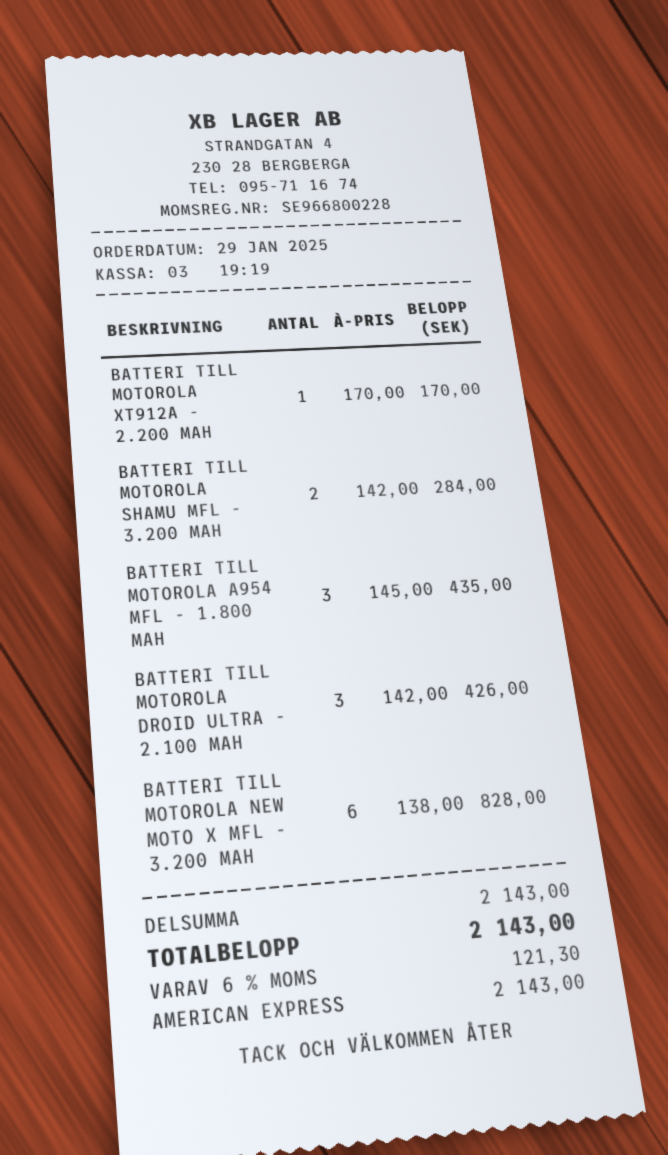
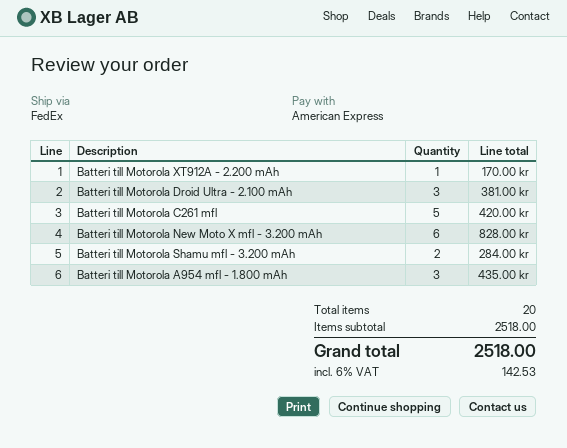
BATTERI TILL MOTOROLA DROID ULTRA - 2.100 MAH: 3 for 426.00 -> 3 for 381.00
Batteri till Motorola C261 mfl: none -> 5 for 420.00
subtotal: 2143.00 -> 2518.00
tax: 6% = 121.30 -> 6% = 142.53
total: 2143.00 -> 2518.00

